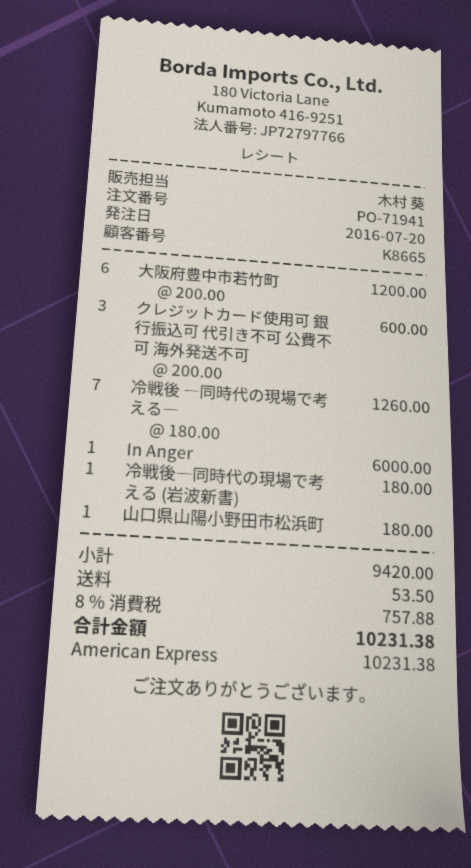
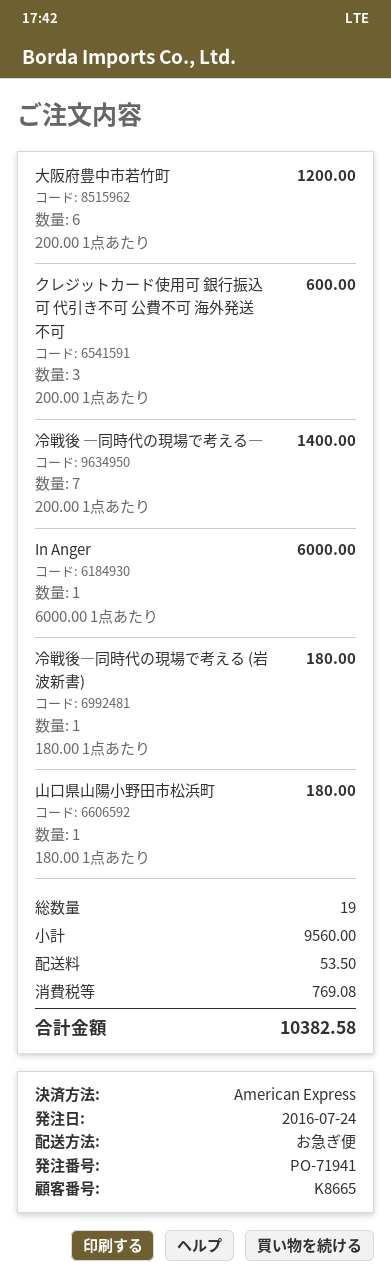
order date: 2016-07-20 -> 2016-07-24
冷戦後 ―同時代の現場で考える―: 7 x 180.00 = 1260.00 -> 7 x 200.00 = 1400.00
subtotal: 9420.00 -> 9560.00
tax: 757.88 -> 769.08
total: 10231.38 -> 10382.58

